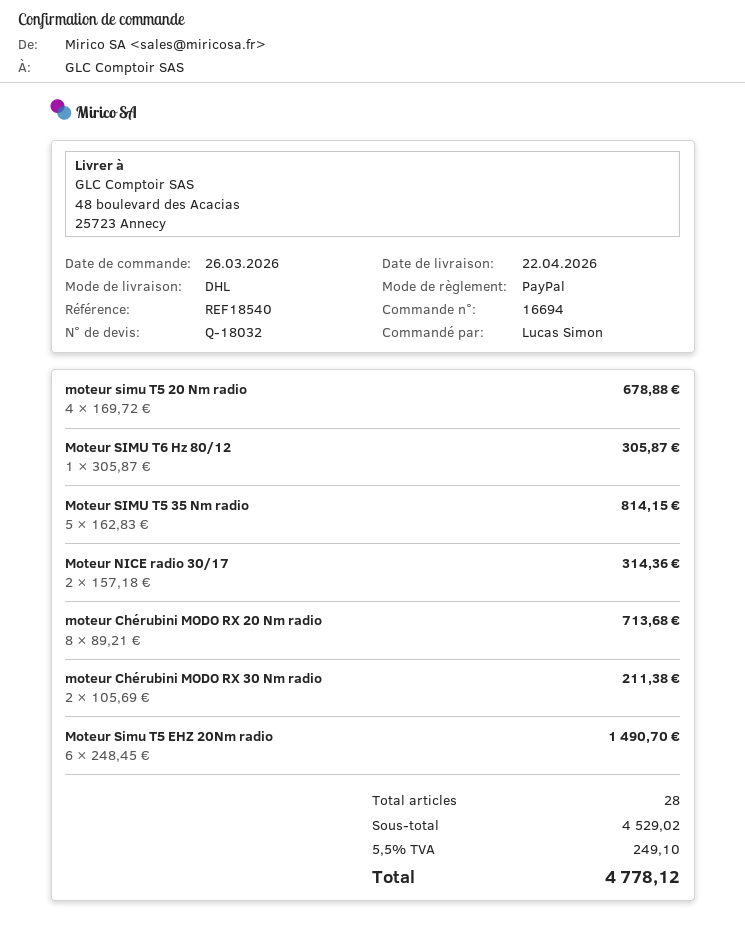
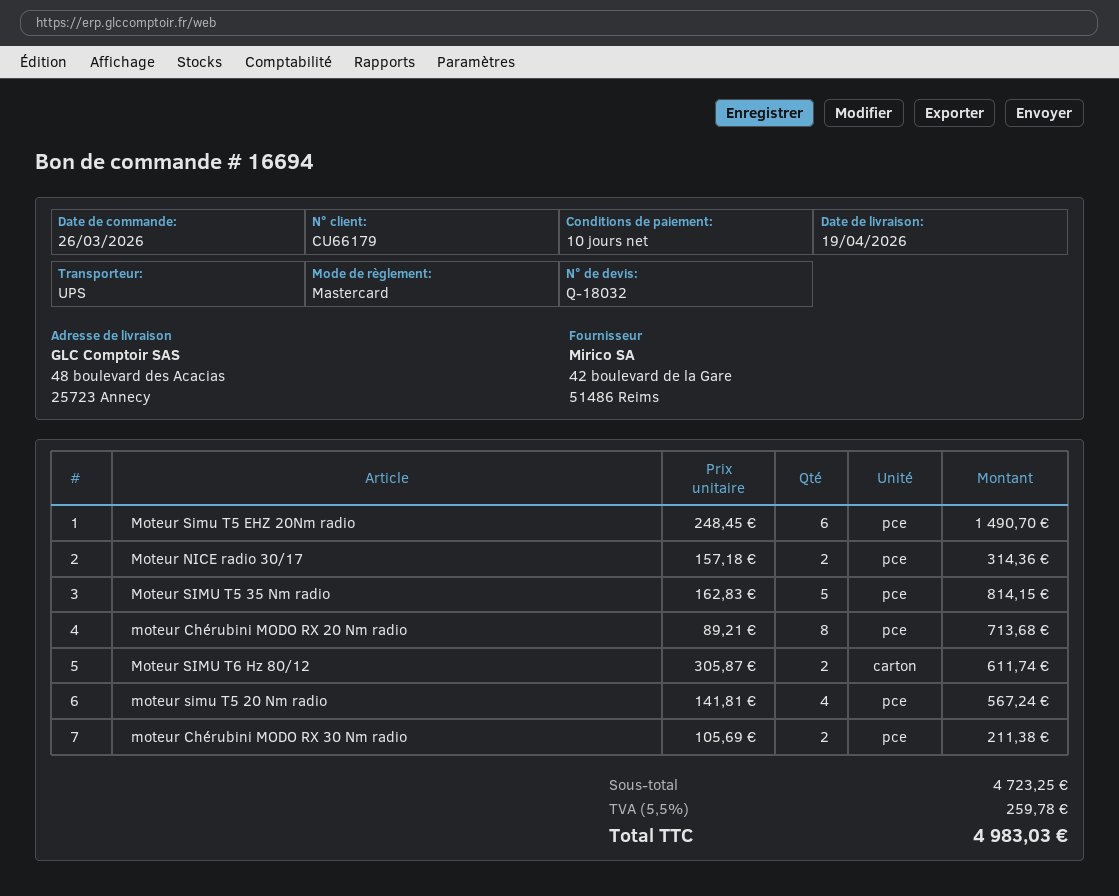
delivery date: 2026-04-22 -> 2026-04-19
payment method: PayPal -> Mastercard
shipping method: DHL -> UPS
moteur simu T5 20 Nm radio: 4 x 169.72 = 678.88 -> 4 x 141.81 = 567.24
Moteur SIMU T6 Hz 80/12: 1 x 305.87 = 305.87 -> 2 x 305.87 = 611.74
subtotal: 4529.02 -> 4723.25
tax: 5.5% = 249.10 -> 5.5% = 259.78
total: 4778.12 -> 4983.03

